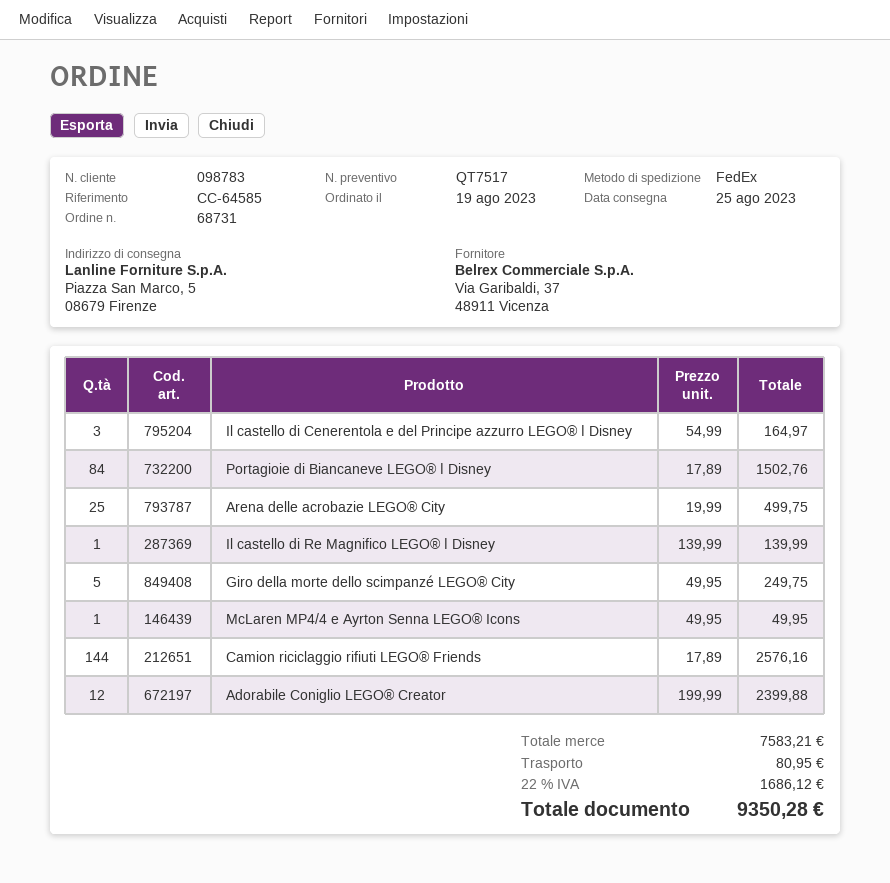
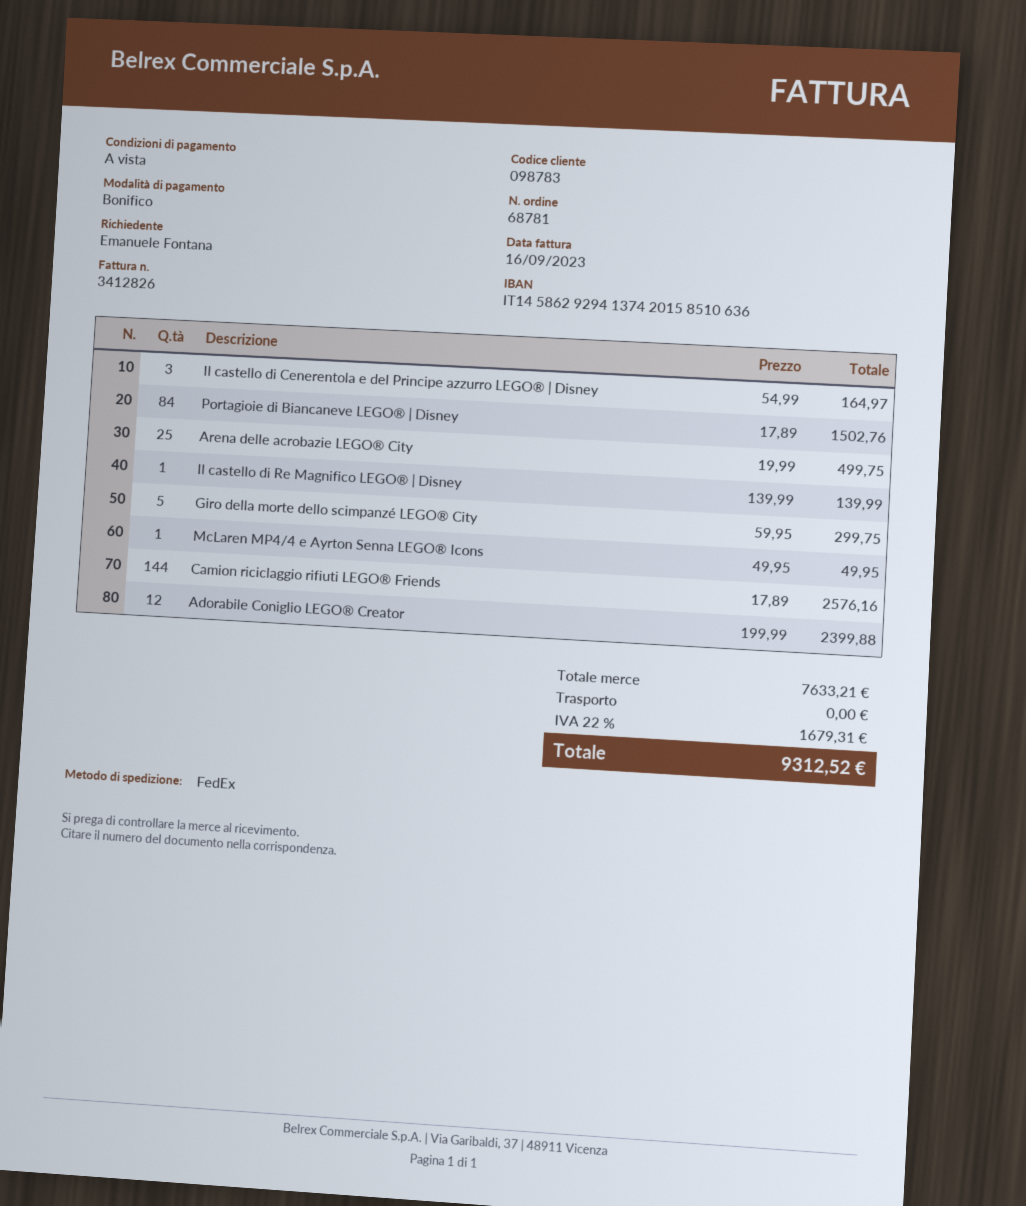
order number: 68731 -> 68781
Giro della morte dello scimpanzé LEGO® City: 5 x 49.95 = 249.75 -> 5 x 59.95 = 299.75
subtotal: 7583.21 -> 7633.21
shipping: 80.95 -> 0.00
tax: 22% = 1686.12 -> 22% = 1679.31
total: 9350.28 -> 9312.52

